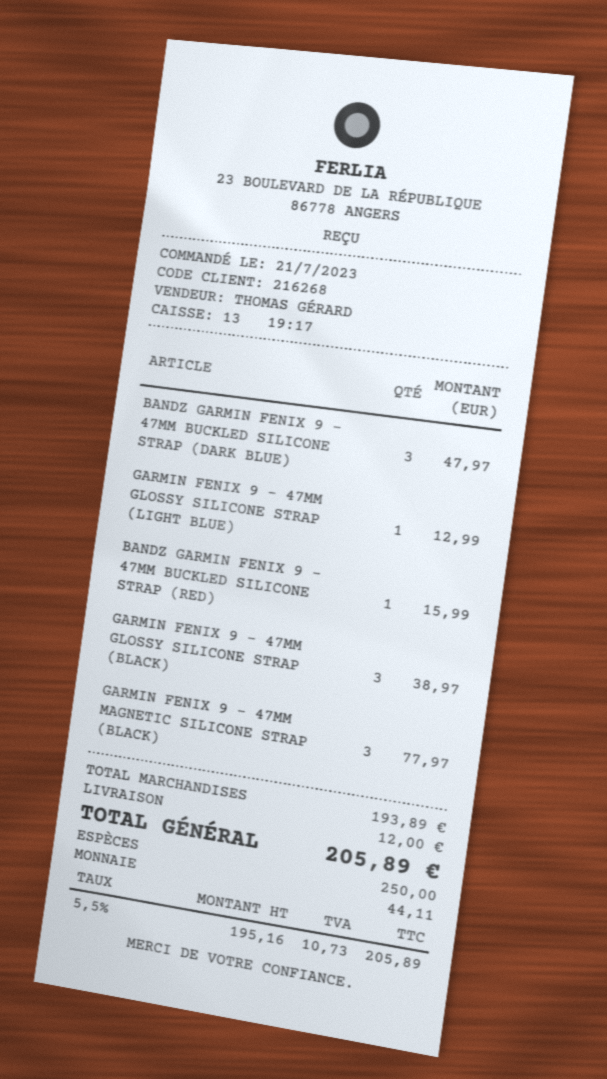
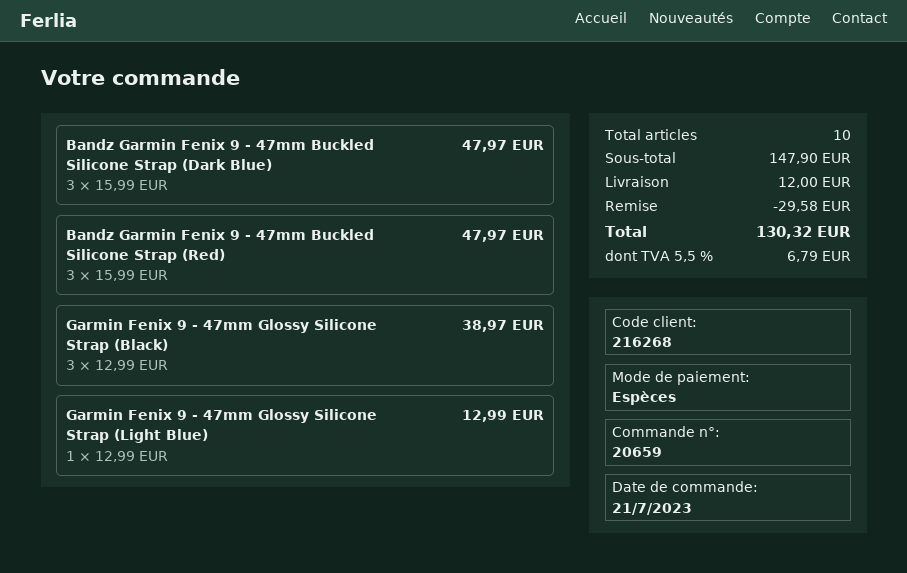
BANDZ GARMIN FENIX 9 - 47MM BUCKLED SILICONE STRAP (RED): 1 for 15.99 -> 3 for 47.97
GARMIN FENIX 9 - 47MM MAGNETIC SILICONE STRAP (BLACK): 3 for 77.97 -> none
subtotal: 193.89 -> 147.90
discount: none -> 29.58
tax: 5.5% = 10.73 -> 5.5% = 6.79
total: 205.89 -> 130.32

